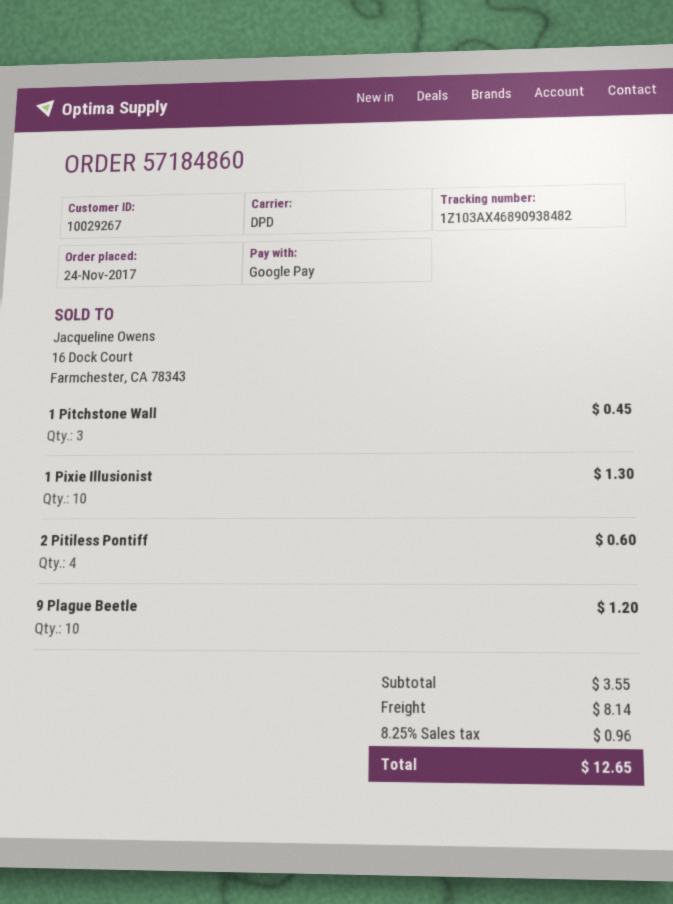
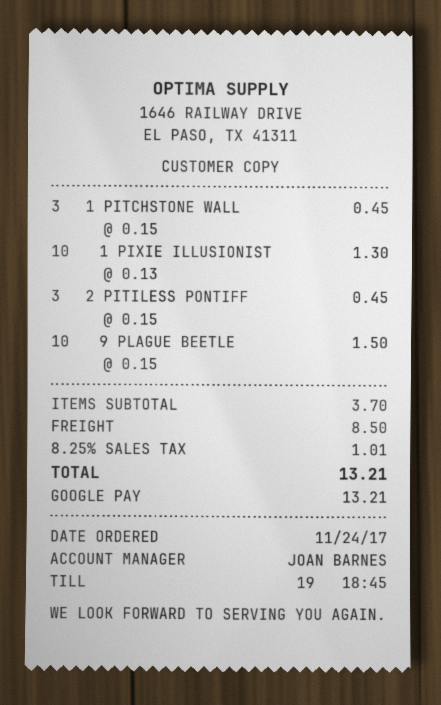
2 Pitiless Pontiff: 4 for 0.60 -> 3 for 0.45
9 Plague Beetle: 10 for 1.20 -> 10 for 1.50
subtotal: 3.55 -> 3.70
shipping: 8.14 -> 8.50
tax: 8.25% = 0.96 -> 8.25% = 1.01
total: 12.65 -> 13.21

